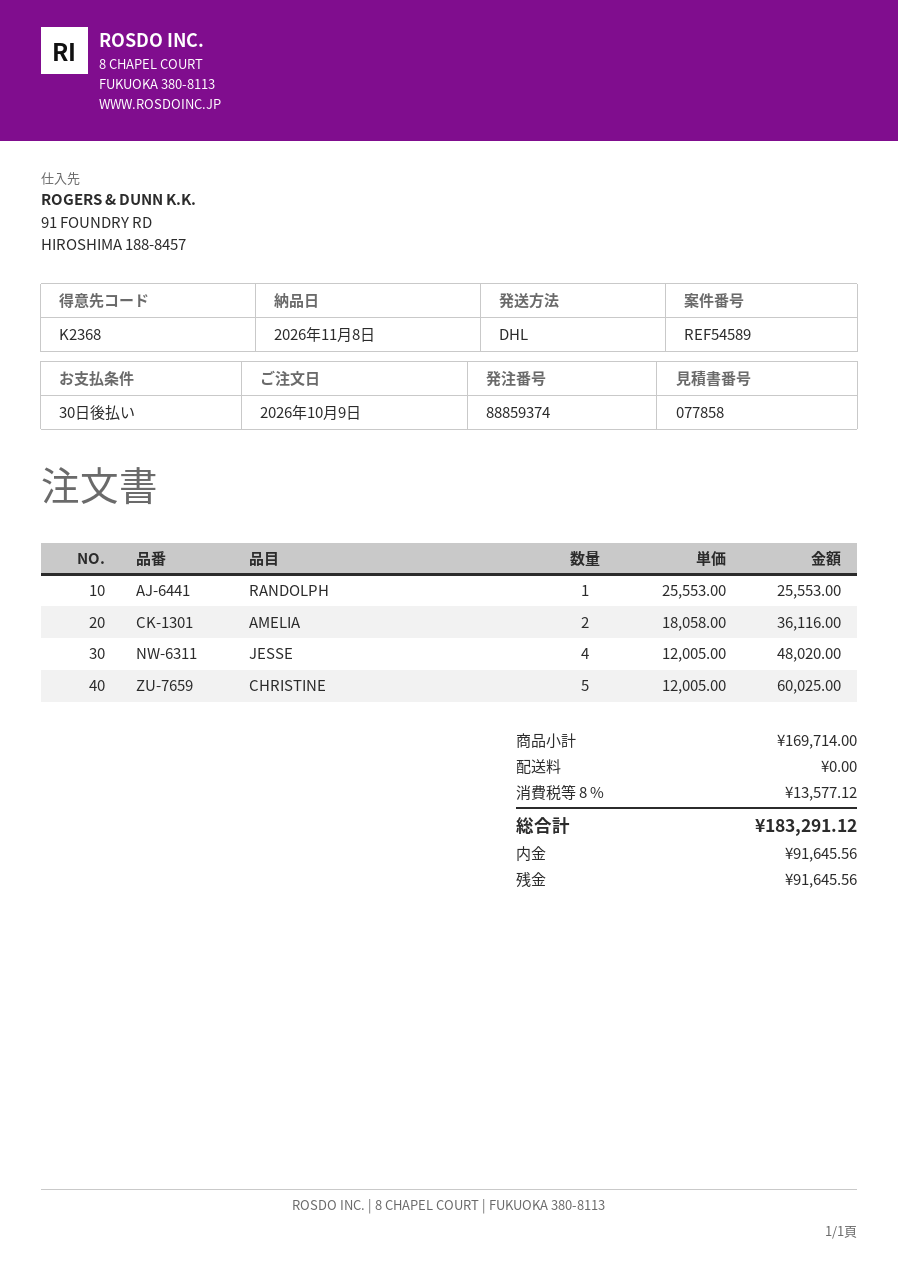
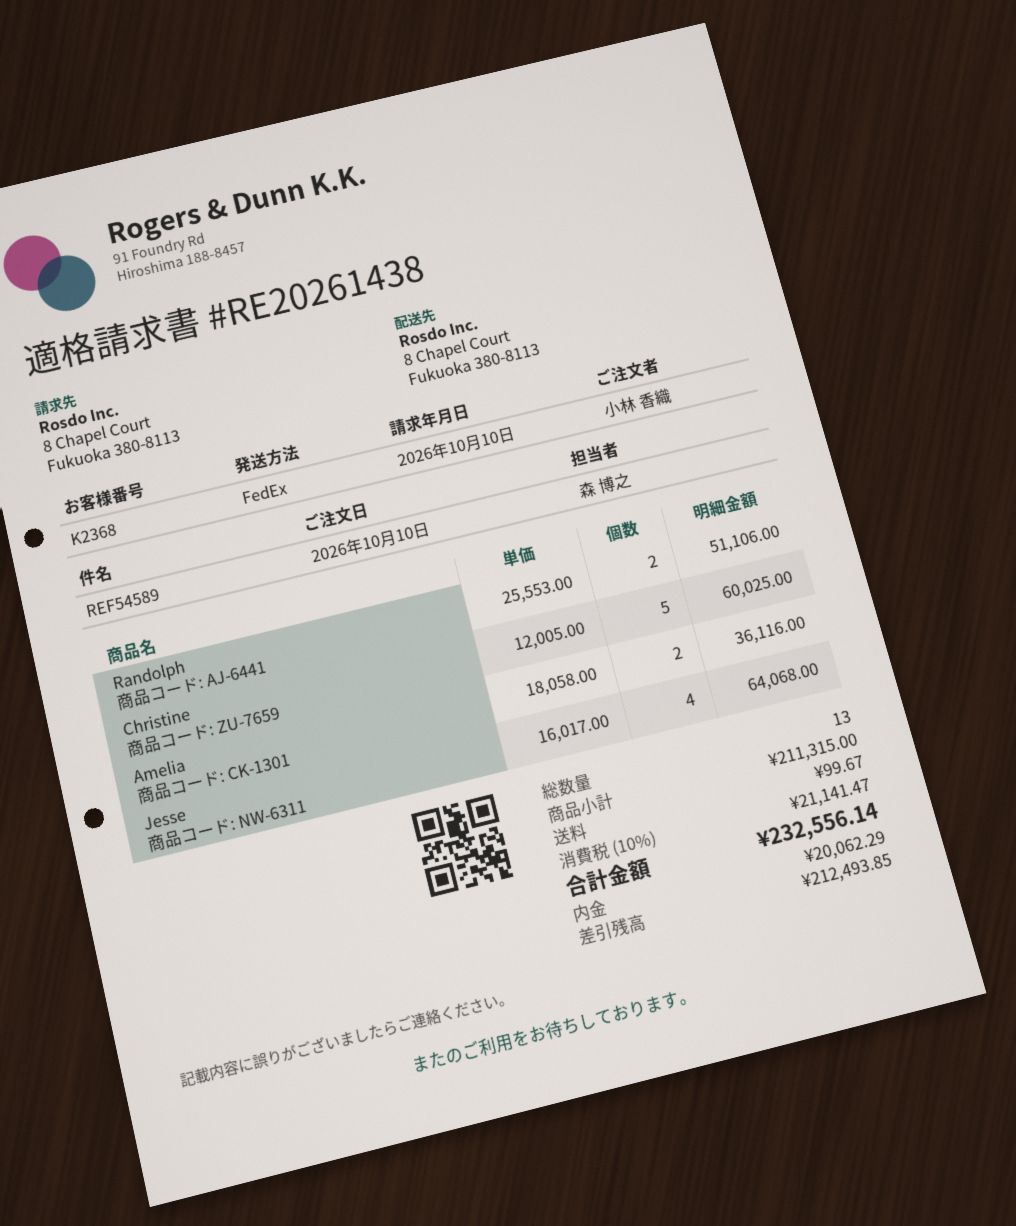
order date: 2026-10-09 -> 2026-10-10
shipping method: DHL -> FedEx
RANDOLPH: 1 x 25553.00 = 25553.00 -> 2 x 25553.00 = 51106.00
JESSE: 4 x 12005.00 = 48020.00 -> 4 x 16017.00 = 64068.00
subtotal: 169714.00 -> 211315.00
shipping: 0.00 -> 99.67
tax: 8% = 13577.12 -> 10% = 21141.47
total: 183291.12 -> 232556.14
deposit: 91645.56 -> 20062.29
balance: 91645.56 -> 212493.85

